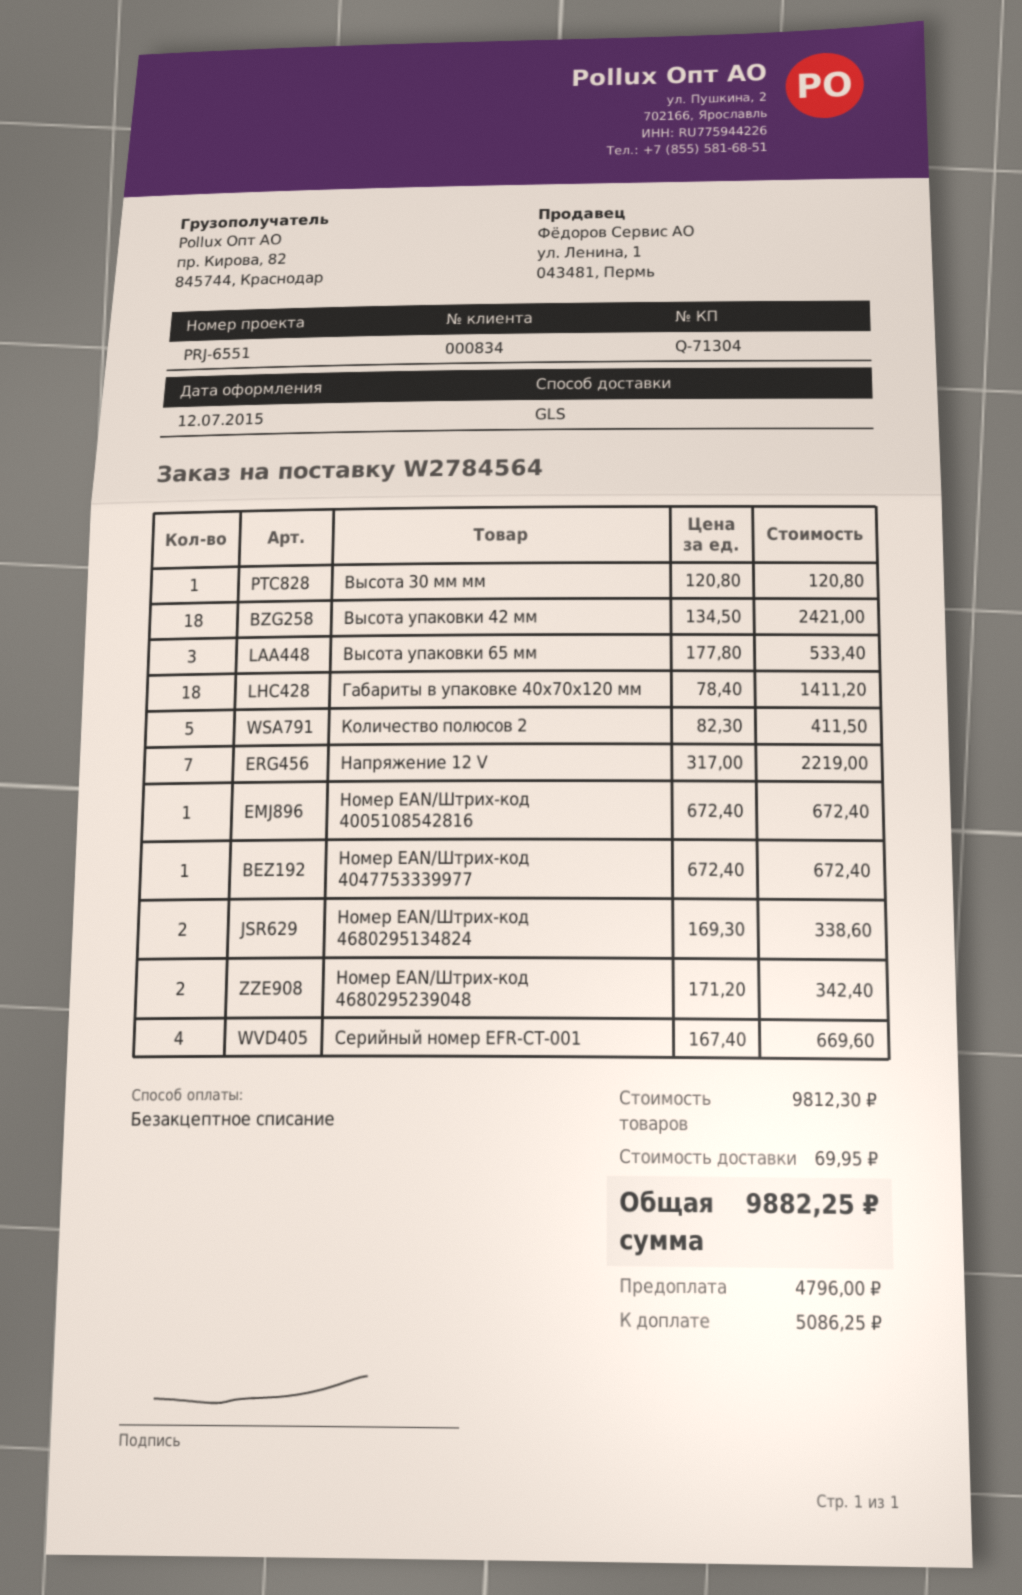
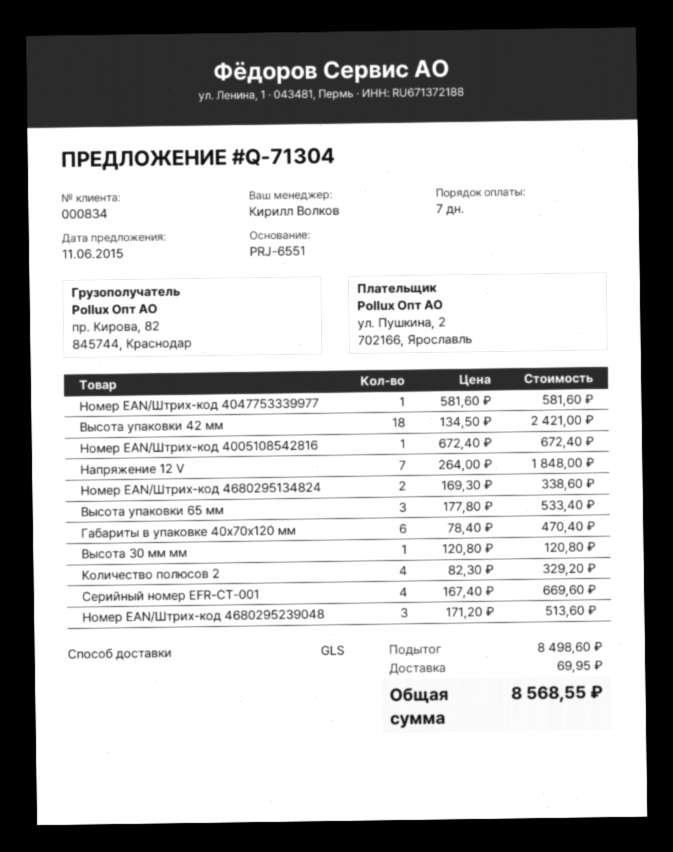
Габариты в упаковке 40x70x120 мм: 18 x 78.40 = 1411.20 -> 6 x 78.40 = 470.40
Количество полюсов 2: 5 x 82.30 = 411.50 -> 4 x 82.30 = 329.20
Напряжение 12 V: 7 x 317.00 = 2219.00 -> 7 x 264.00 = 1848.00
Номер EAN/Штрих-код 4047753339977: 1 x 672.40 = 672.40 -> 1 x 581.60 = 581.60
Номер EAN/Штрих-код 4680295239048: 2 x 171.20 = 342.40 -> 3 x 171.20 = 513.60
subtotal: 9812.30 -> 8498.60
total: 9882.25 -> 8568.55

